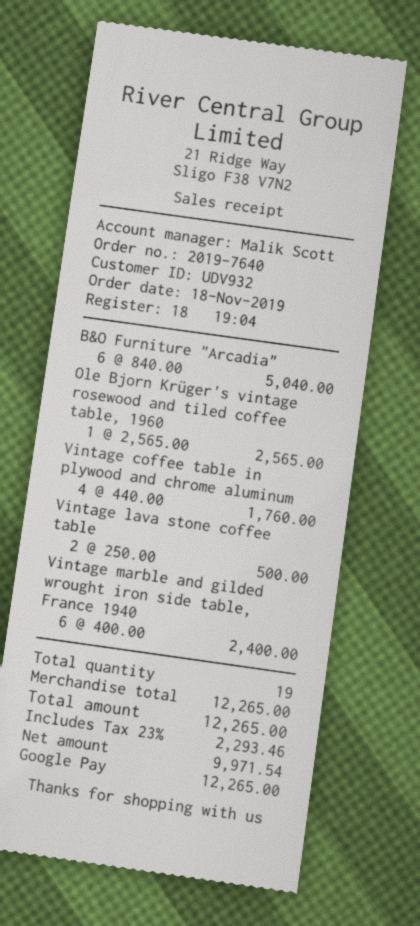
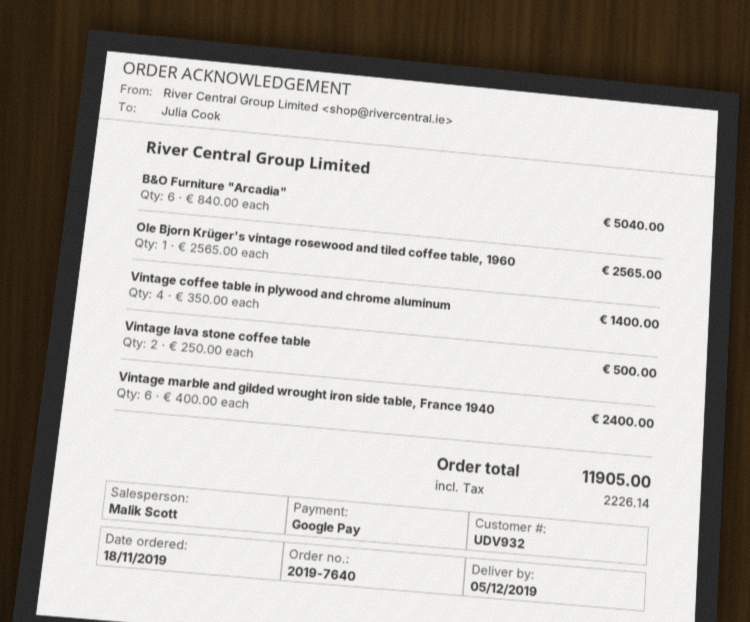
Vintage coffee table in plywood and chrome aluminum: 4 x 440.00 = 1760.00 -> 4 x 350.00 = 1400.00
tax: 2293.46 -> 2226.14
total: 12265.00 -> 11905.00

